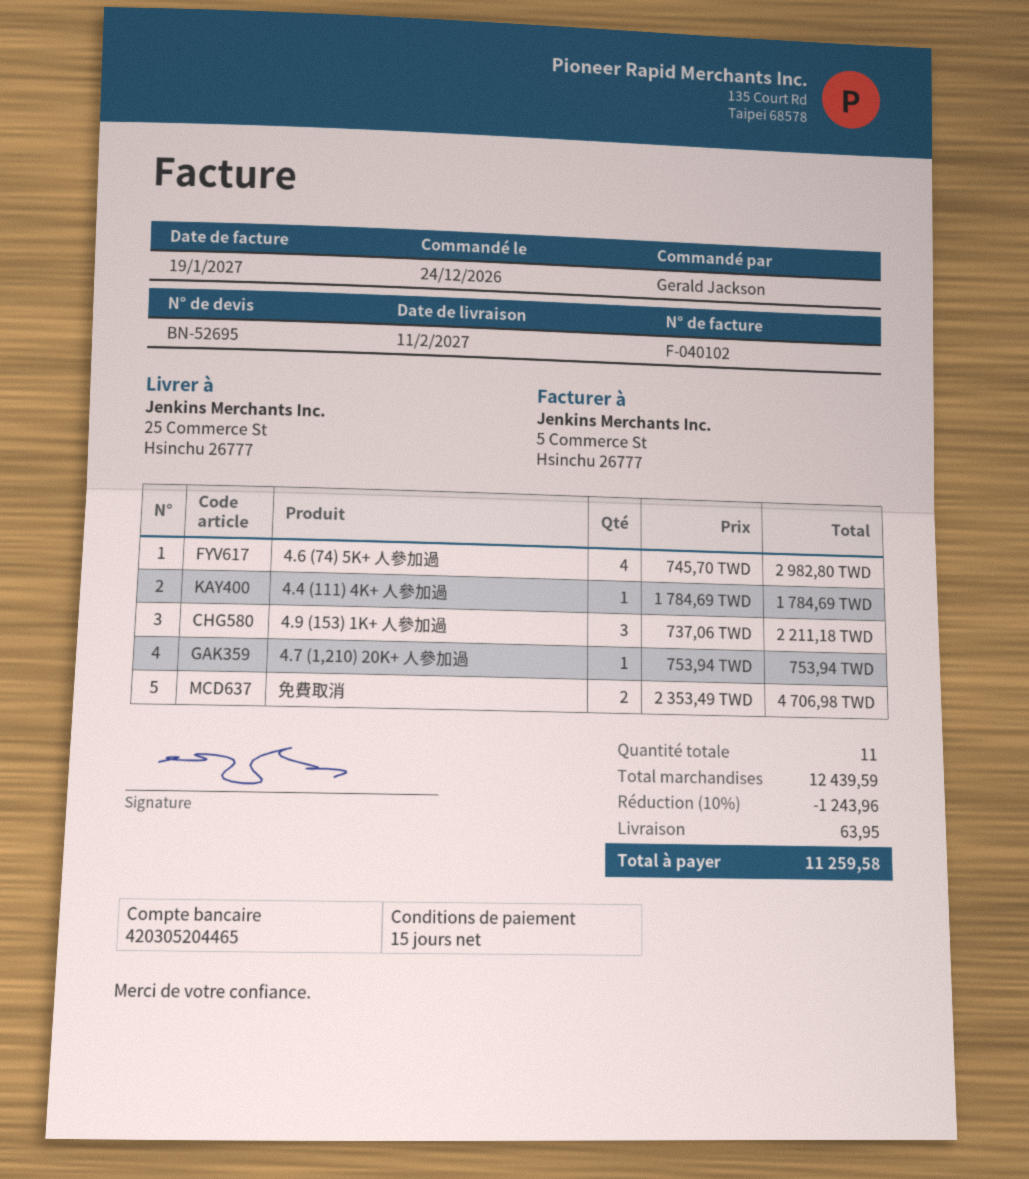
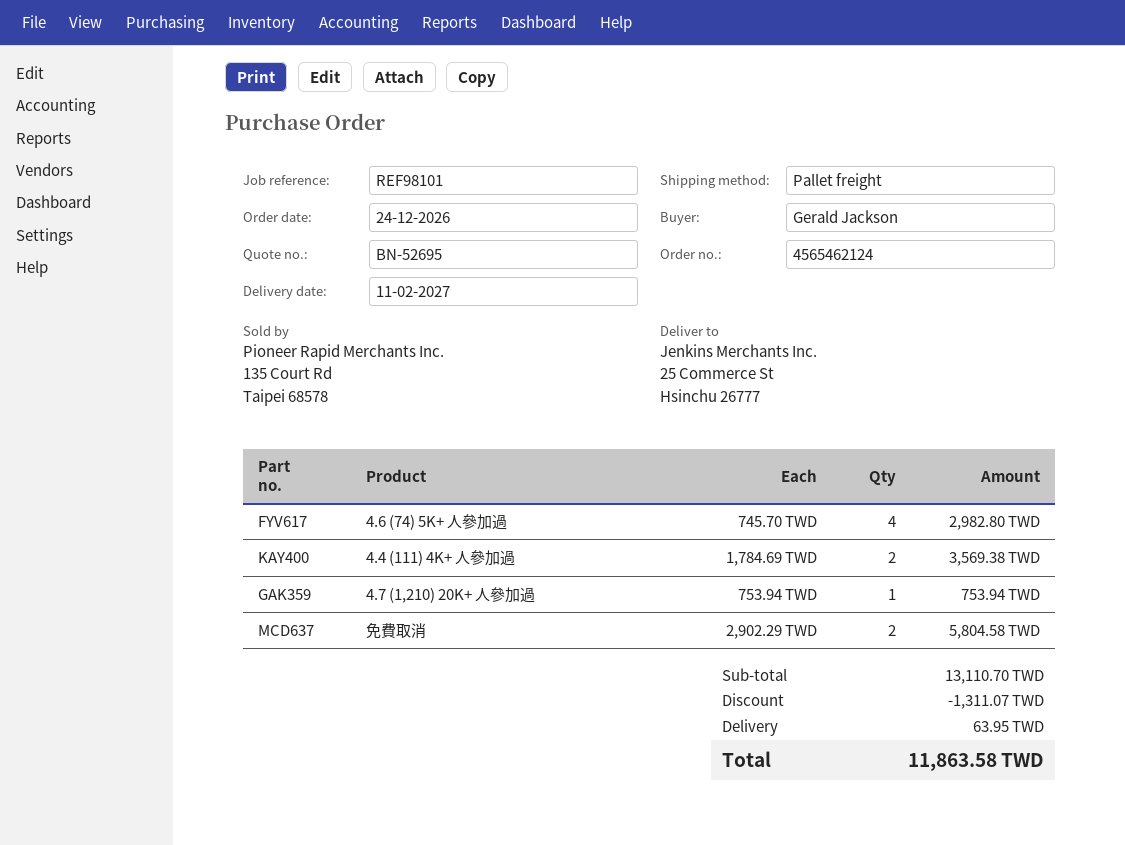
4.4 (111) 4K+ 人參加過: 1 x 1784.69 = 1784.69 -> 2 x 1784.69 = 3569.38
4.9 (153) 1K+ 人參加過: 3 x 737.06 = 2211.18 -> none
免費取消: 2 x 2353.49 = 4706.98 -> 2 x 2902.29 = 5804.58
subtotal: 12439.59 -> 13110.70
discount: 1243.96 -> 1311.07
total: 11259.58 -> 11863.58

